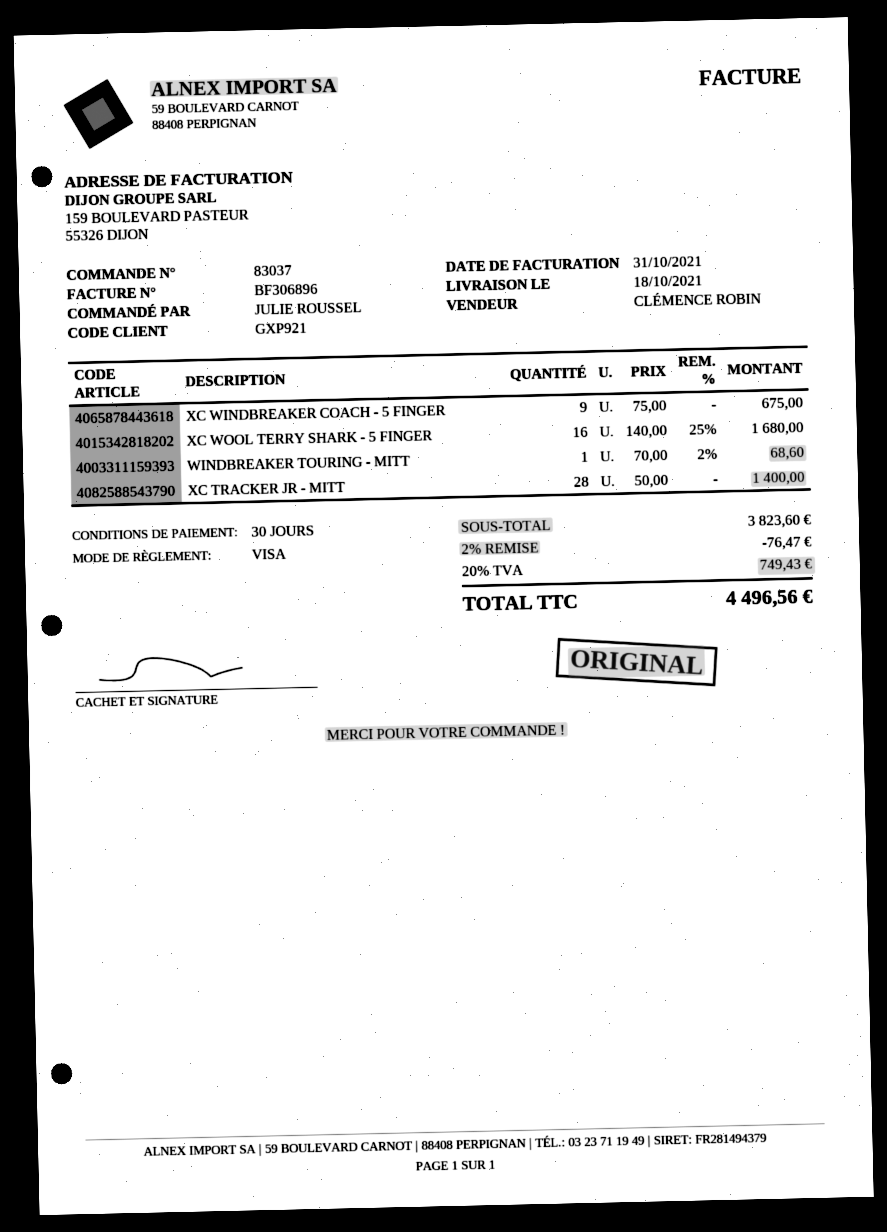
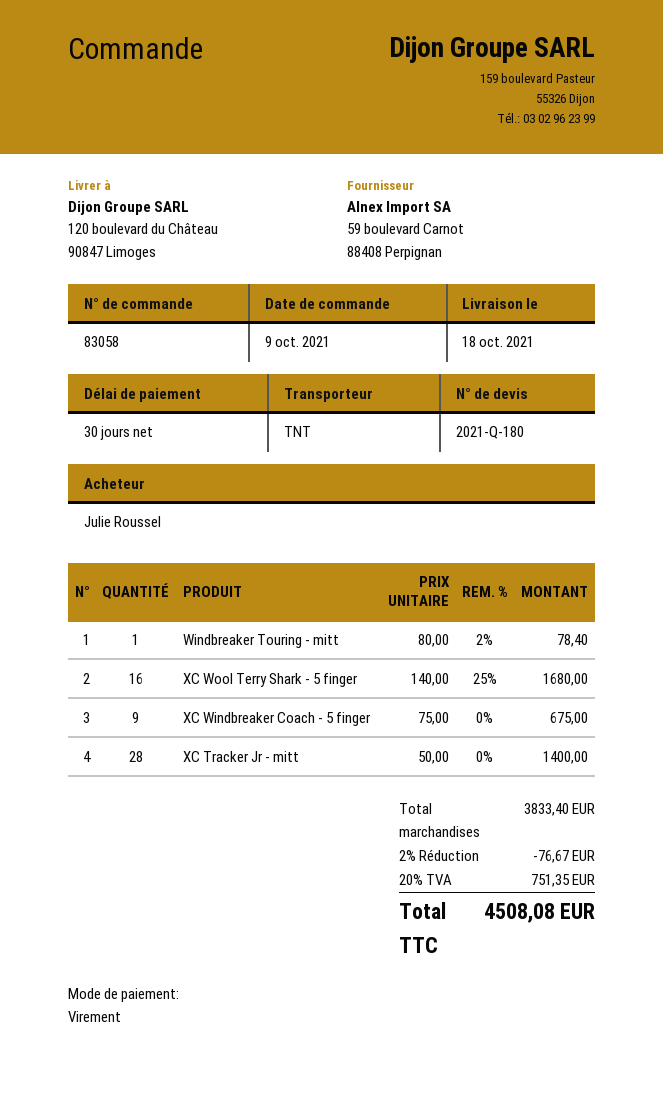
order number: 83037 -> 83058
payment method: Visa -> bank transfer
WINDBREAKER TOURING - MITT: 1 x 70.00 - 2% = 68.60 -> 1 x 80.00 - 2% = 78.40
subtotal: 3823.60 -> 3833.40
discount: 2% = 76.47 -> 2% = 76.67
tax: 20% = 749.43 -> 20% = 751.35
total: 4496.56 -> 4508.08

